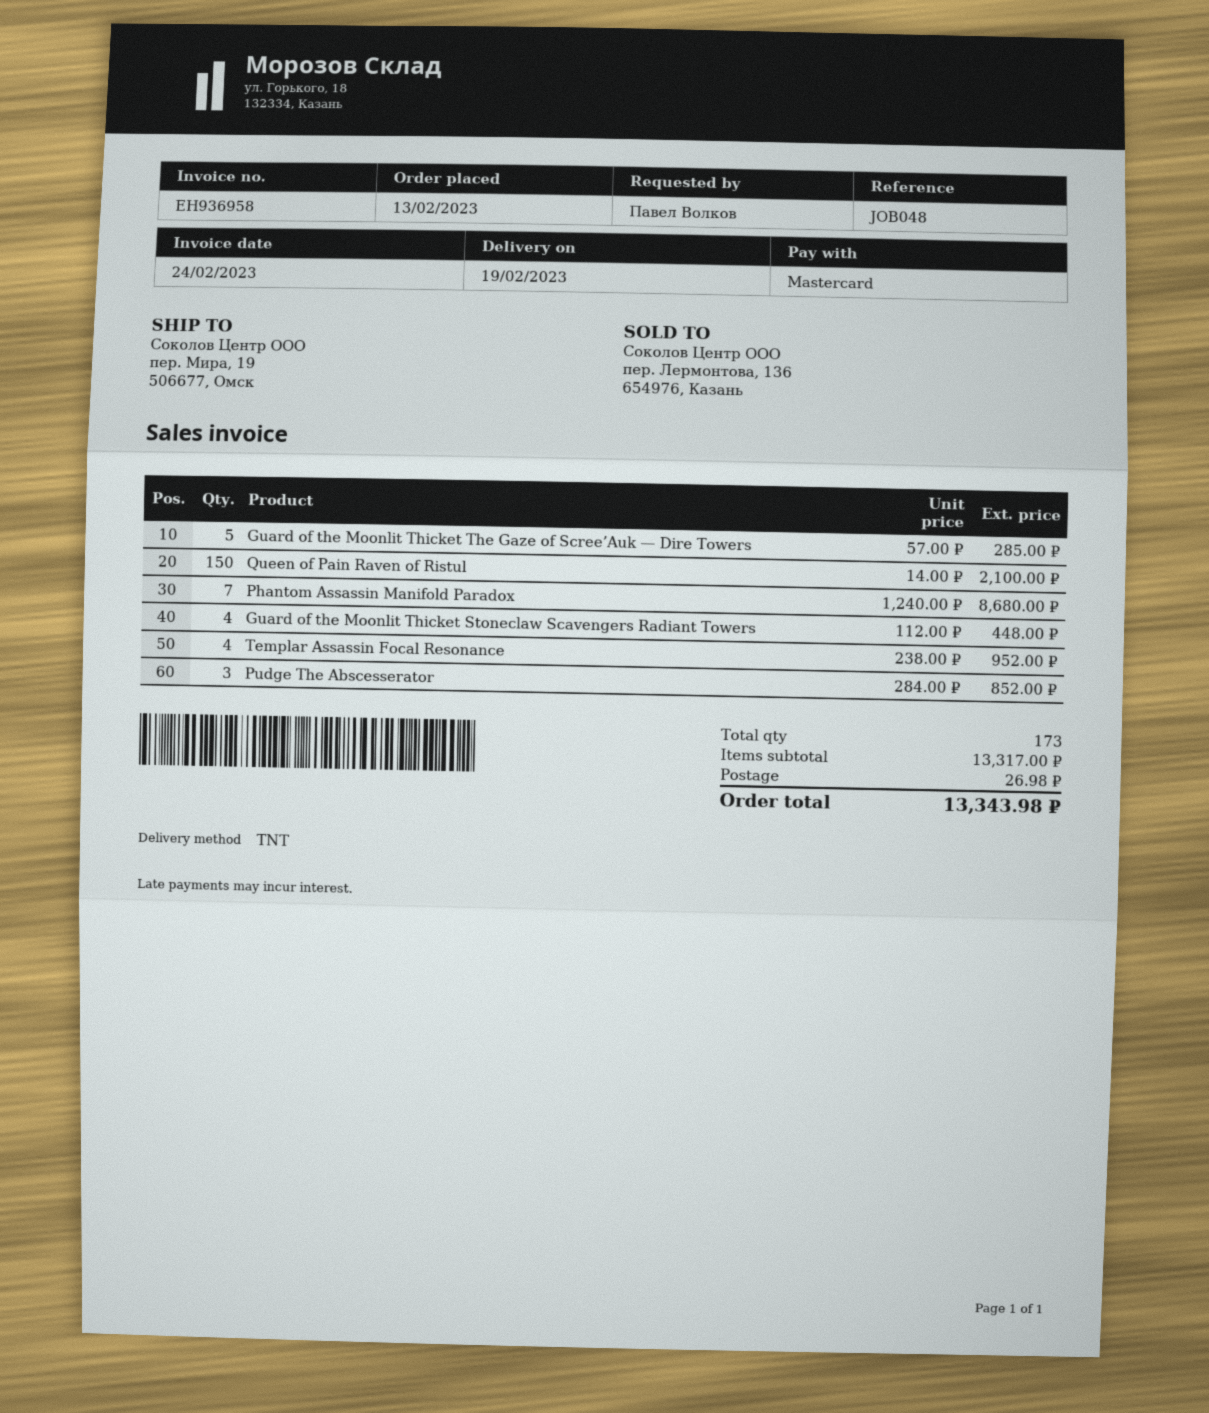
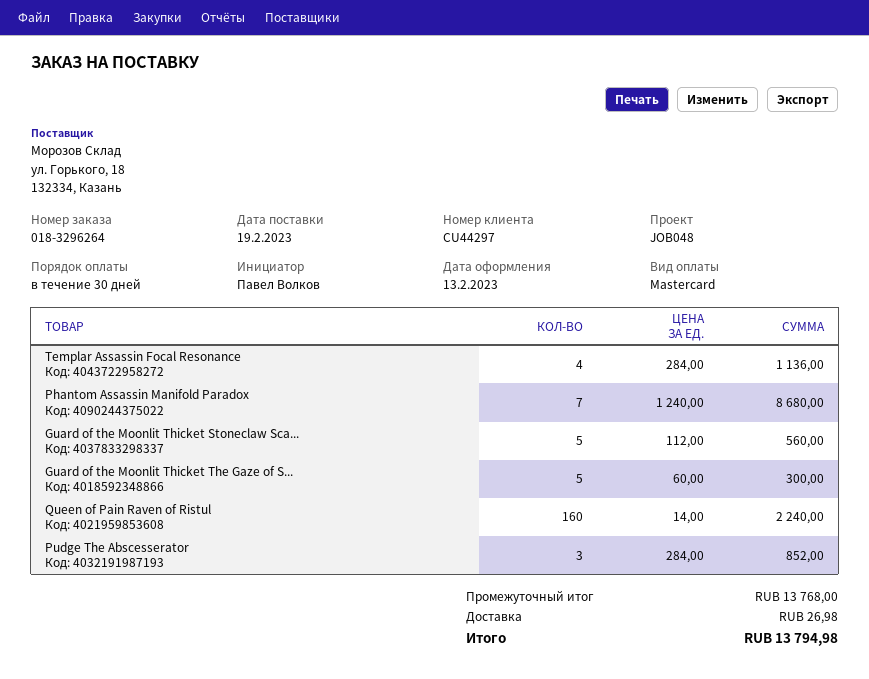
Guard of the Moonlit Thicket The Gaze of Scree’Auk — Dire Towers: 5 x 57.00 = 285.00 -> 5 x 60.00 = 300.00
Queen of Pain Raven of Ristul: 150 x 14.00 = 2100.00 -> 160 x 14.00 = 2240.00
Guard of the Moonlit Thicket Stoneclaw Scavengers Radiant Towers: 4 x 112.00 = 448.00 -> 5 x 112.00 = 560.00
Templar Assassin Focal Resonance: 4 x 238.00 = 952.00 -> 4 x 284.00 = 1136.00
subtotal: 13317.00 -> 13768.00
total: 13343.98 -> 13794.98

